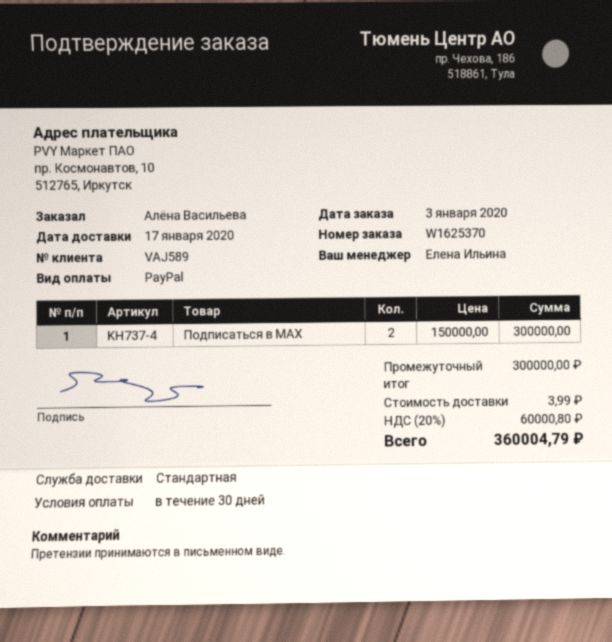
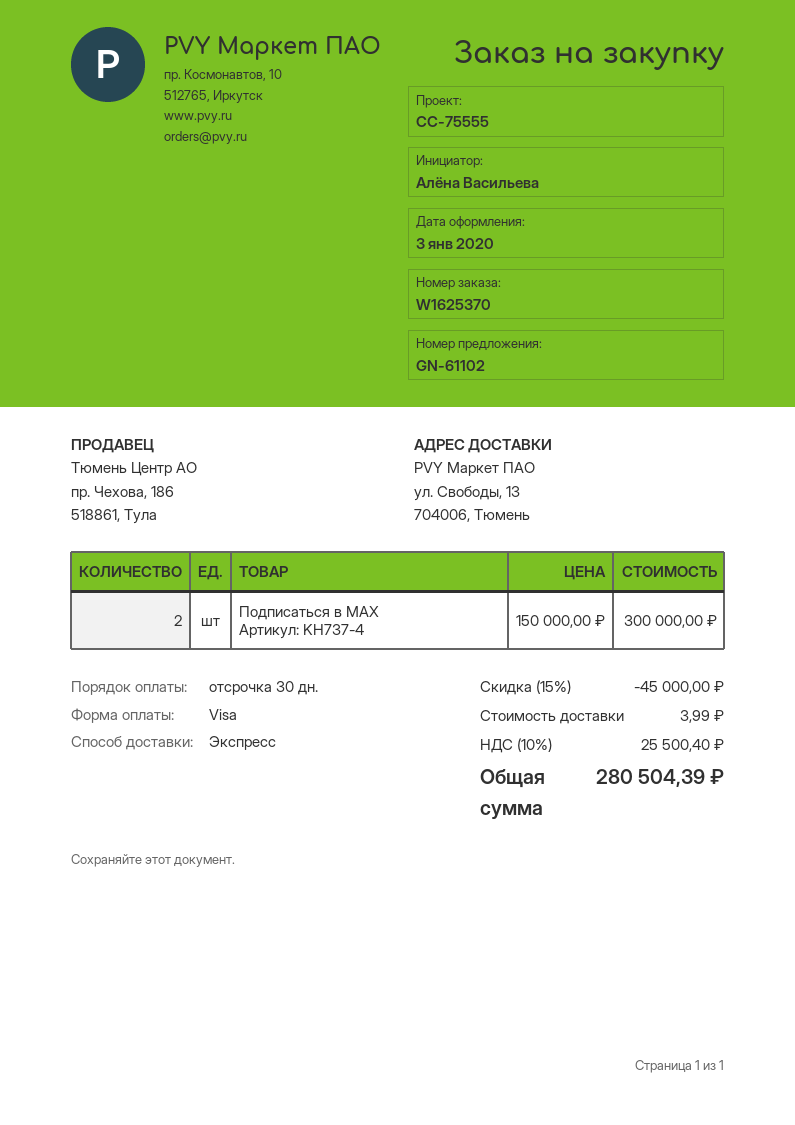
payment method: PayPal -> Visa
shipping method: standard -> express
discount: none -> 15% = 45000.00
tax: 20% = 60000.80 -> 10% = 25500.40
total: 360004.79 -> 280504.39

